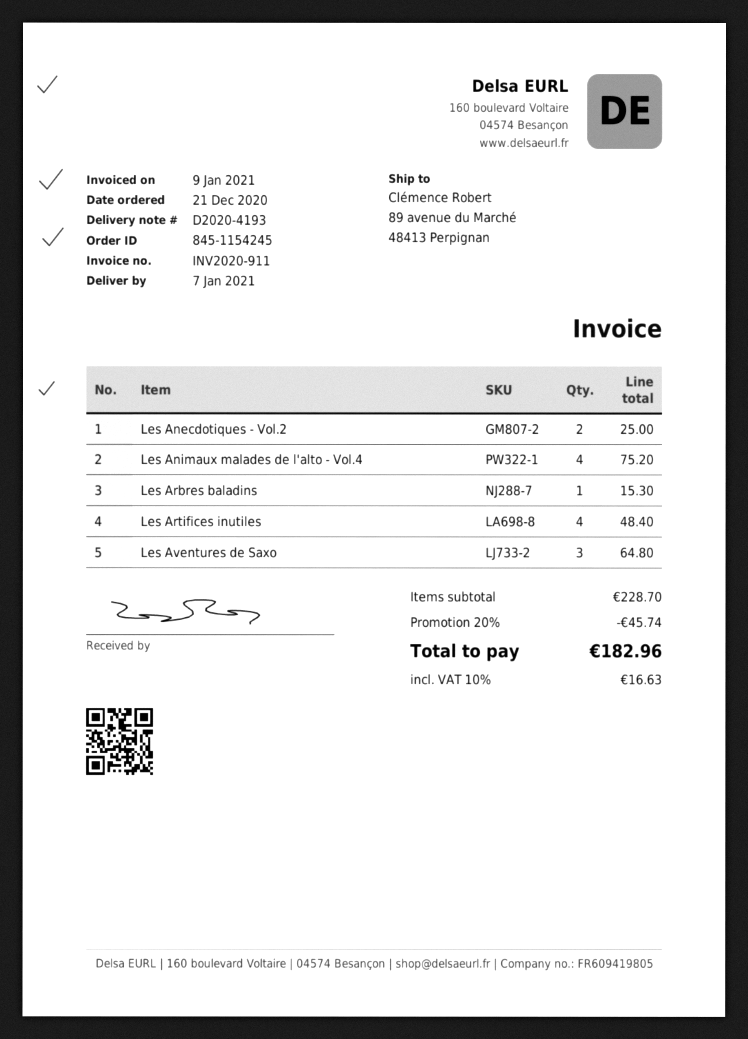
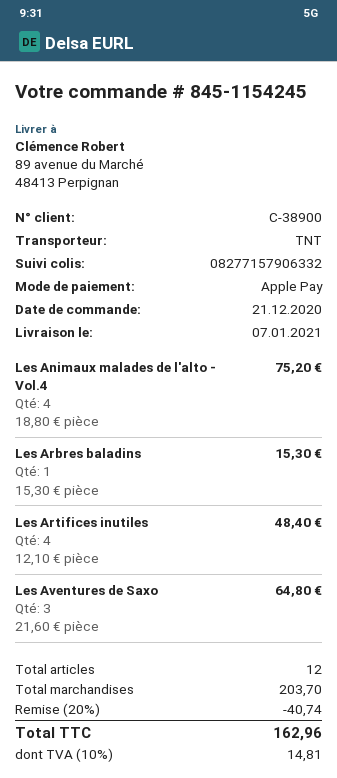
Les Anecdotiques - Vol.2: 2 for 25.00 -> none
subtotal: 228.70 -> 203.70
discount: 20% = 45.74 -> 20% = 40.74
tax: 10% = 16.63 -> 10% = 14.81
total: 182.96 -> 162.96

